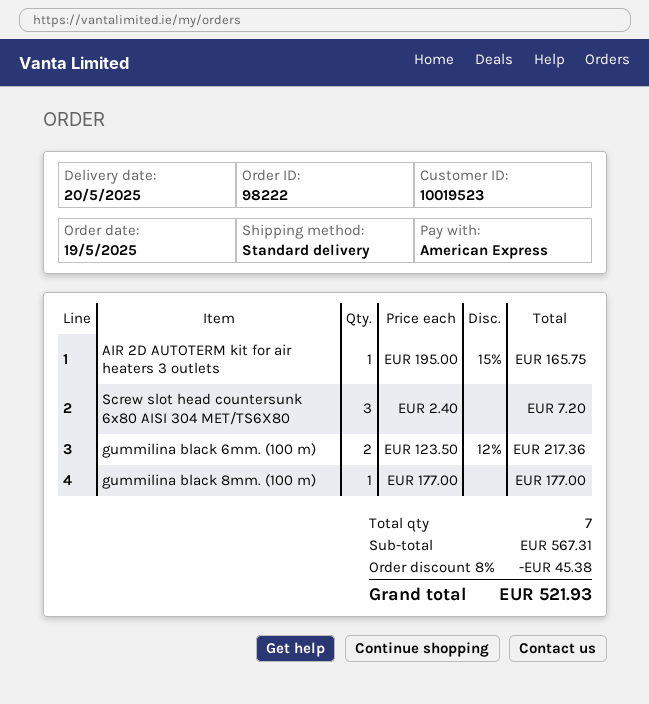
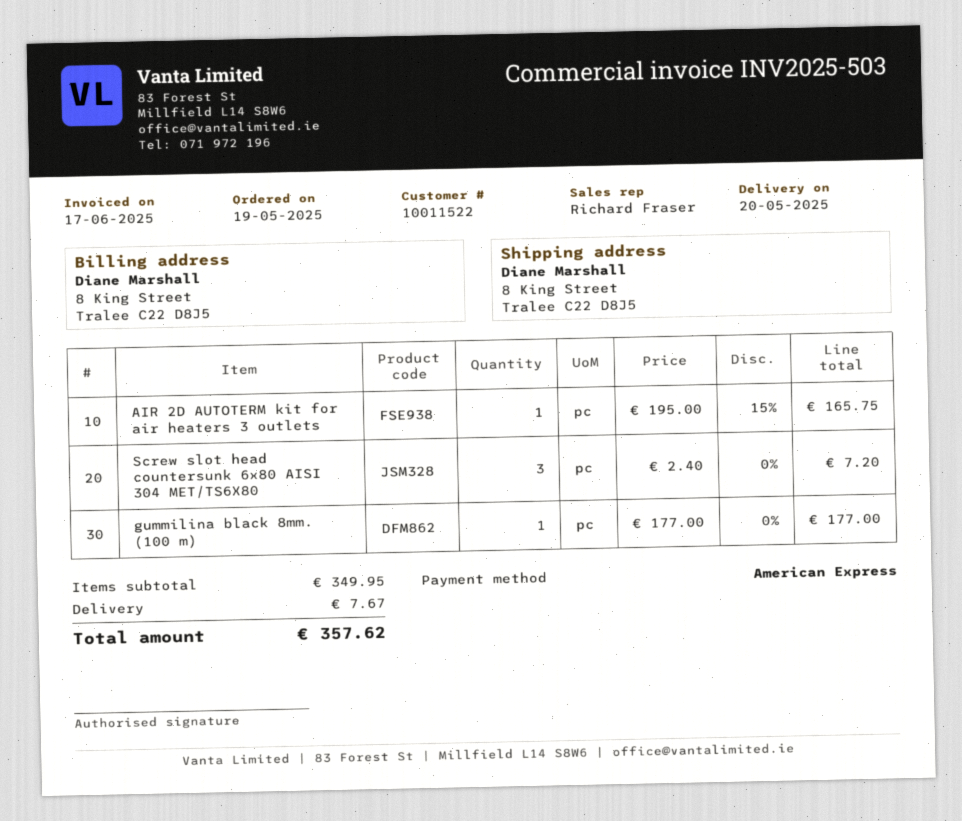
customer number: 10019523 -> 10011522
gummilina black 6mm. (100 m): 2 x 123.50 - 12% = 217.36 -> none
subtotal: 567.31 -> 349.95
discount: 8% = 45.38 -> none
shipping: none -> 7.67
total: 521.93 -> 357.62

